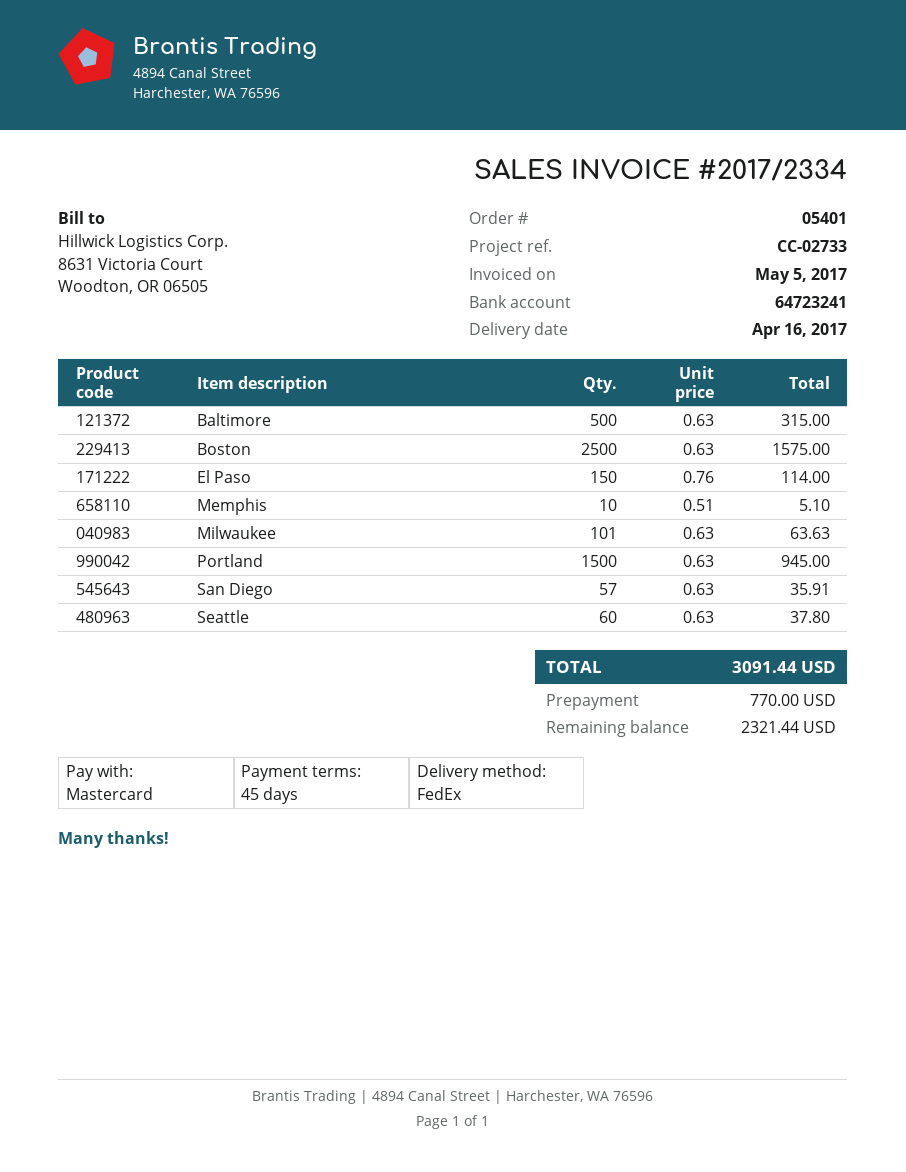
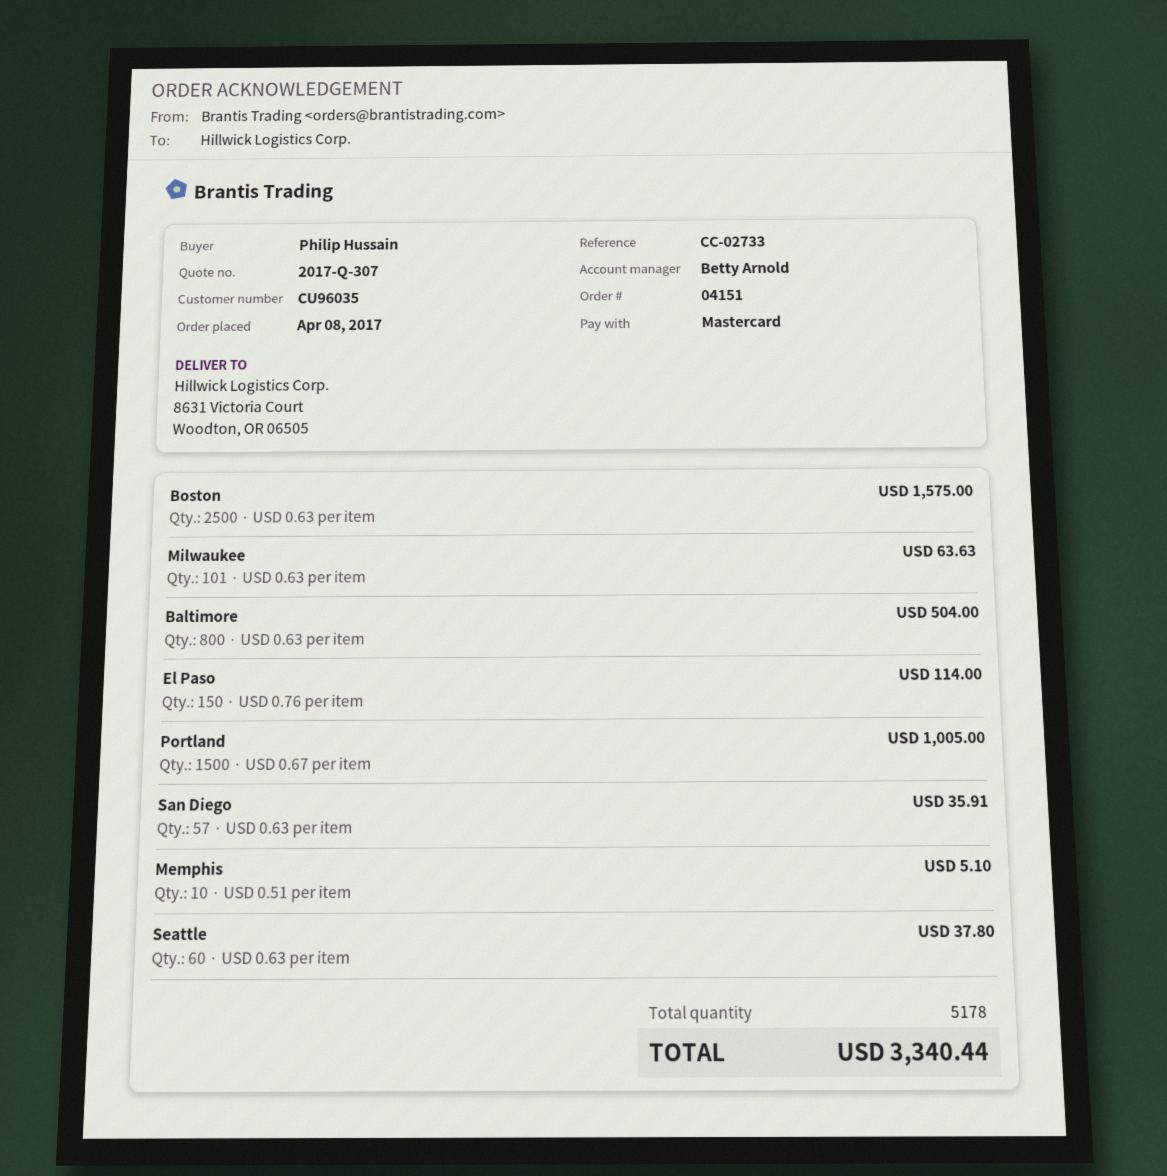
order number: 05401 -> 04151
Baltimore: 500 x 0.63 = 315.00 -> 800 x 0.63 = 504.00
Portland: 1500 x 0.63 = 945.00 -> 1500 x 0.67 = 1005.00
total: 3091.44 -> 3340.44

